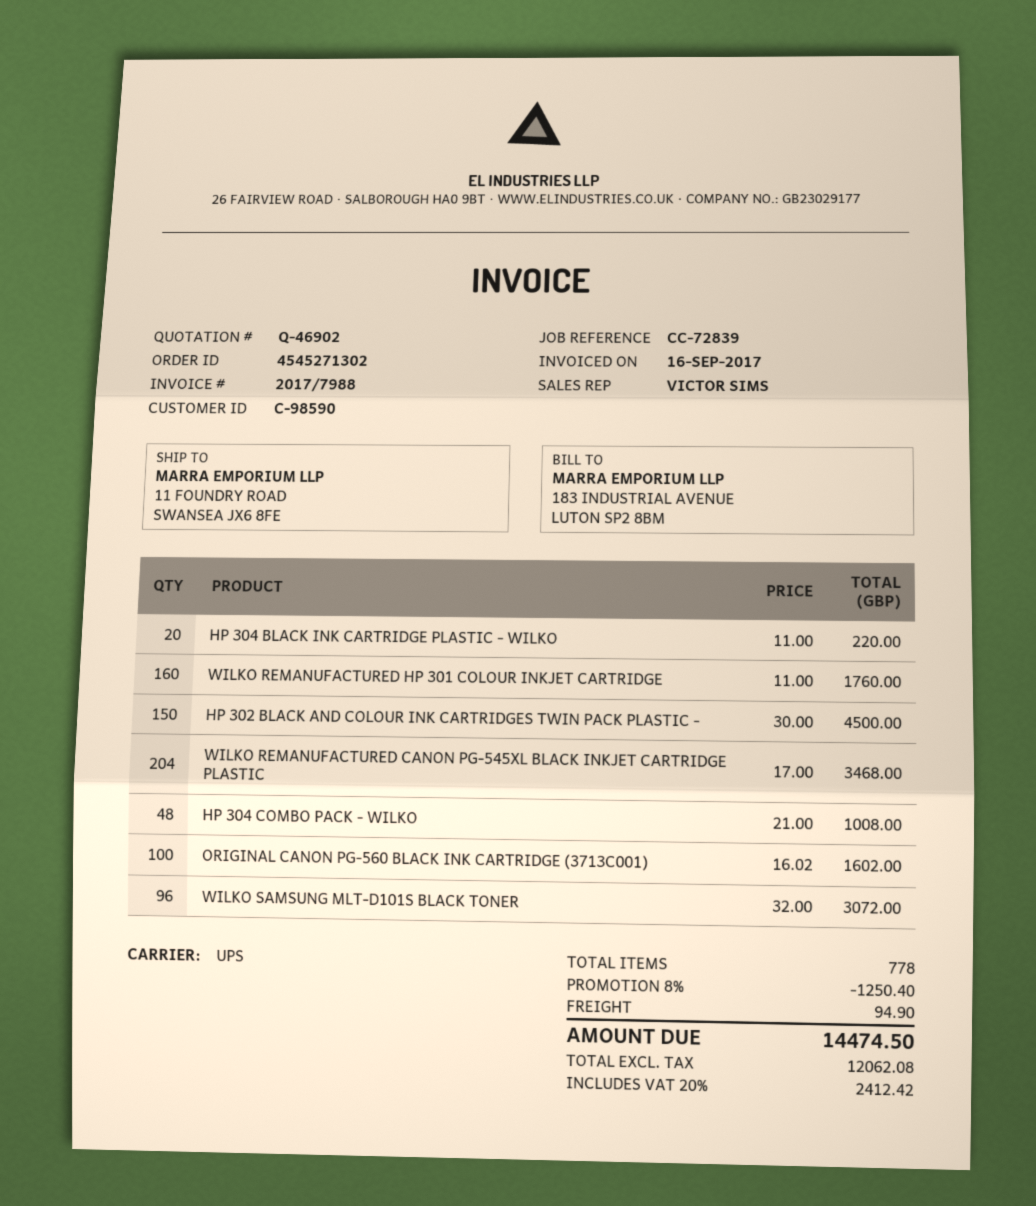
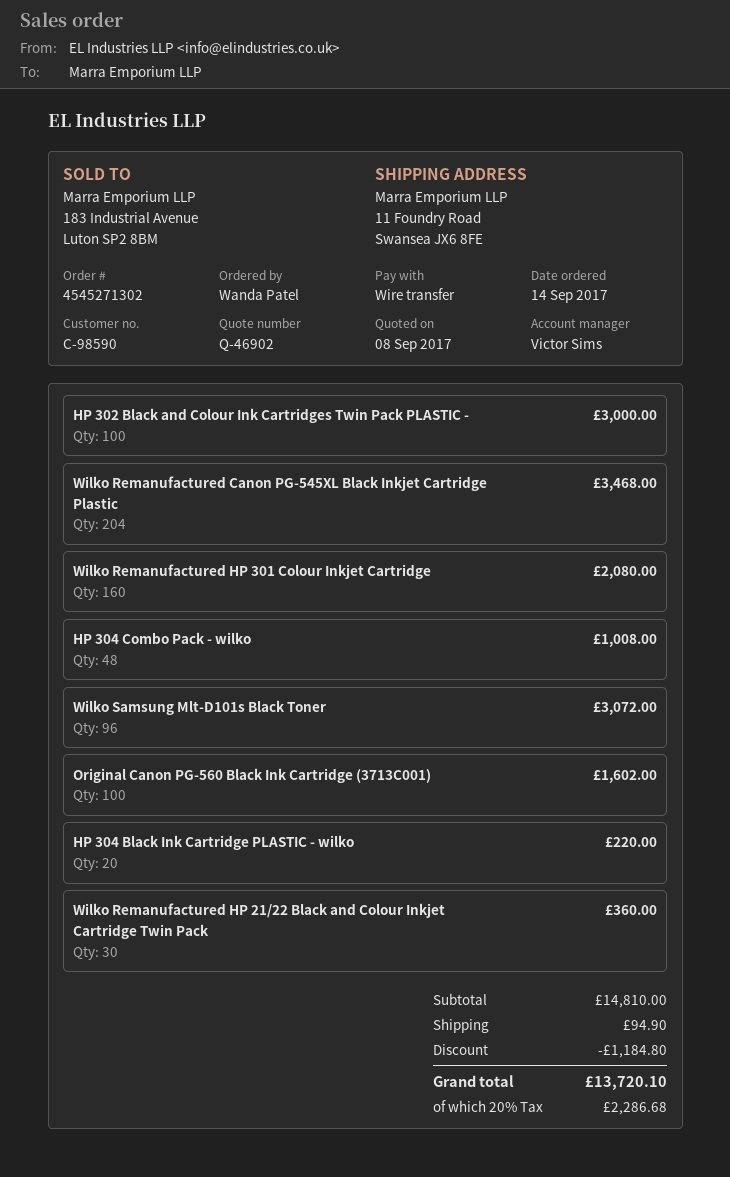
WILKO REMANUFACTURED HP 301 COLOUR INKJET CARTRIDGE: 160 for 1760.00 -> 160 for 2080.00
HP 302 BLACK AND COLOUR INK CARTRIDGES TWIN PACK PLASTIC -: 150 for 4500.00 -> 100 for 3000.00
Wilko Remanufactured HP 21/22 Black and Colour Inkjet Cartridge Twin Pack: none -> 30 for 360.00
discount: 1250.40 -> 1184.80
tax: 20% = 2412.42 -> 20% = 2286.68
total: 14474.50 -> 13720.10

